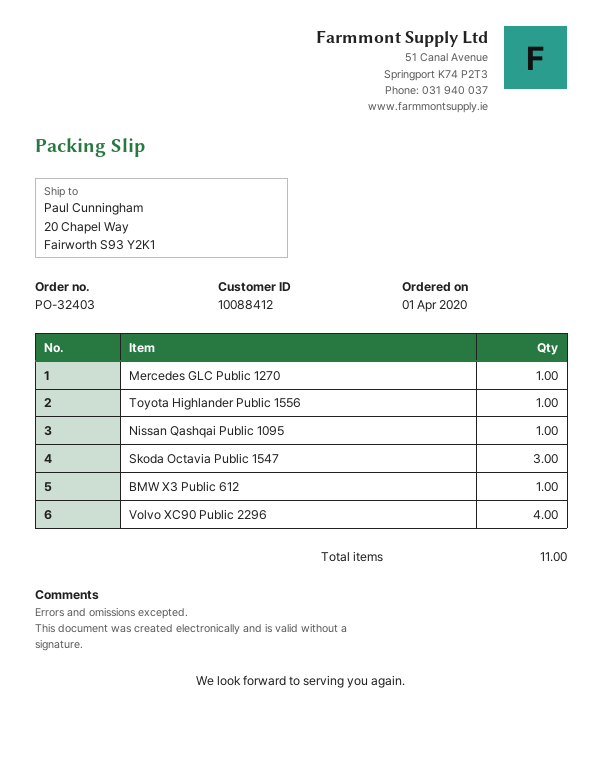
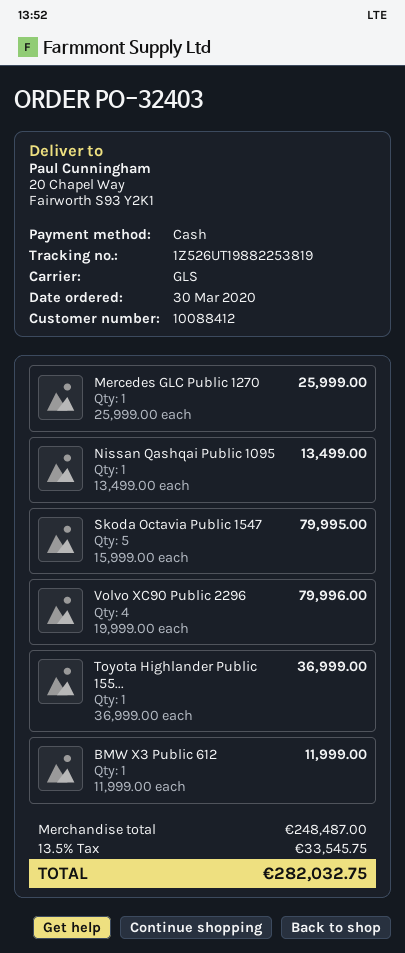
order date: 2020-04-01 -> 2020-03-30
Skoda Octavia Public 1547: 3 -> 5

